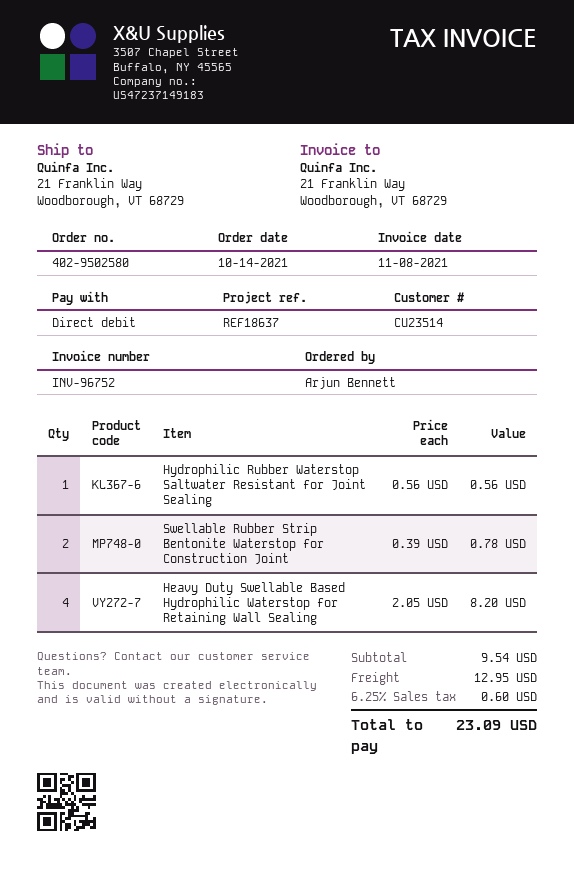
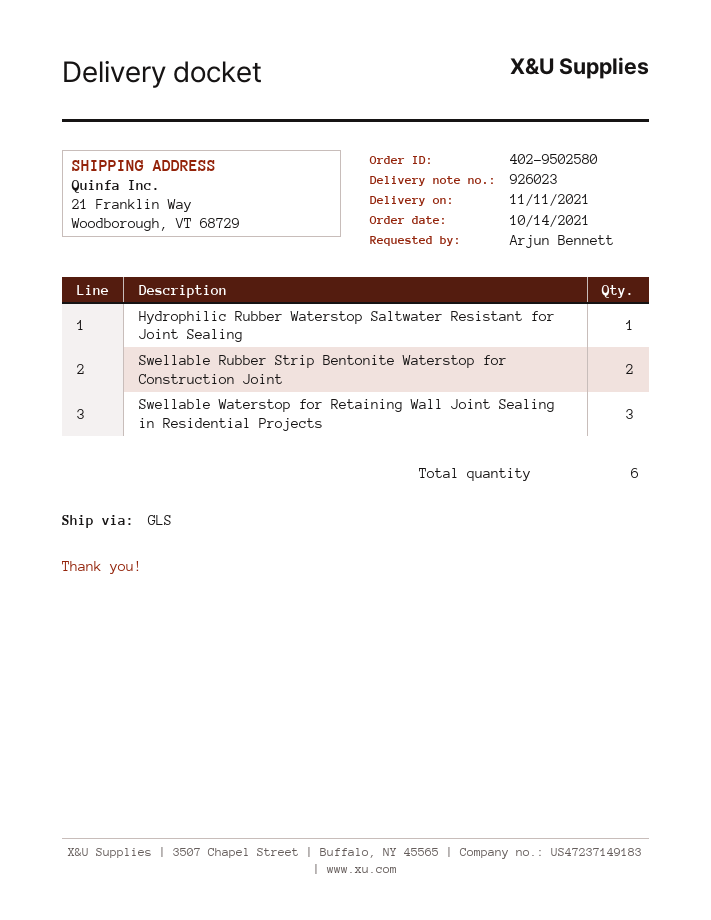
Heavy Duty Swellable Based Hydrophilic Waterstop for Retaining Wall Sealing: 4 -> none
Swellable Waterstop for Retaining Wall Joint Sealing in Residential Projects: none -> 3

